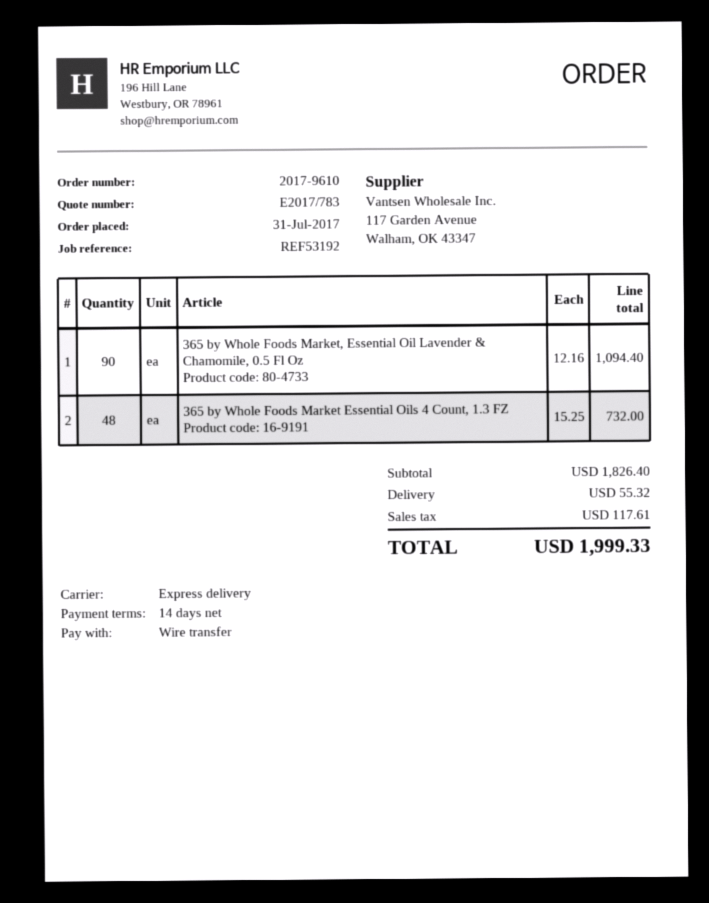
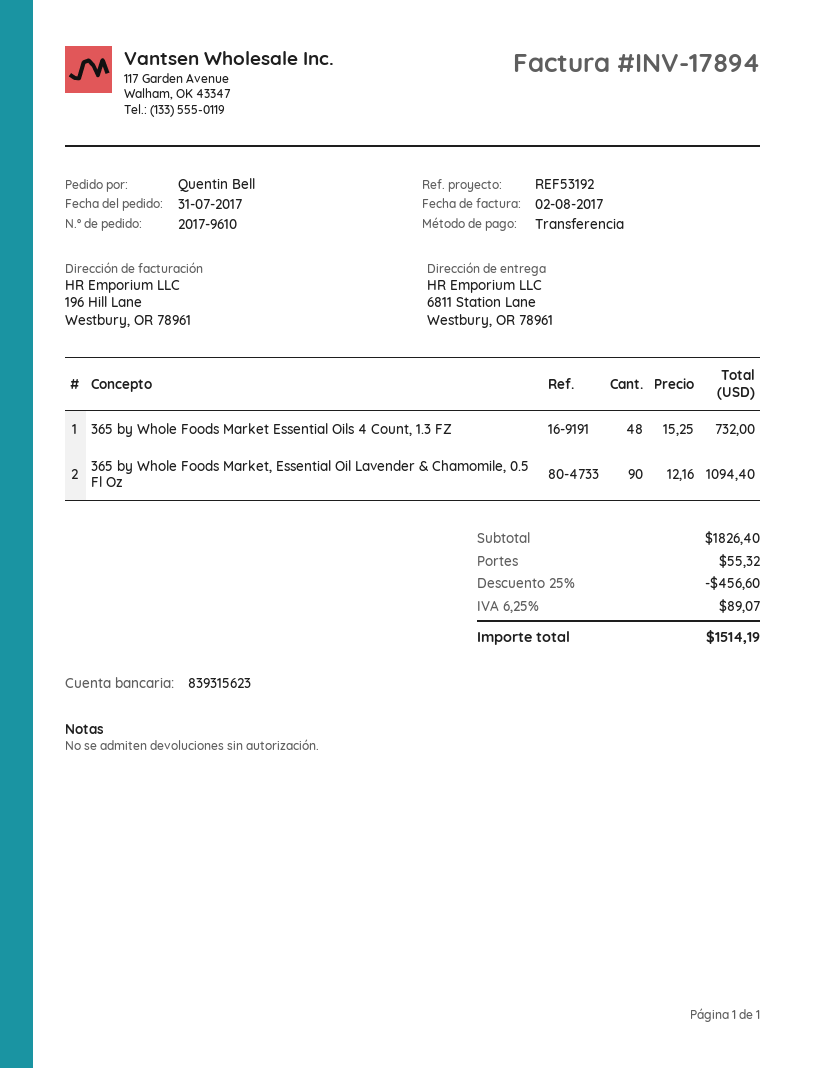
discount: none -> 25% = 456.60
tax: 117.61 -> 89.07
total: 1999.33 -> 1514.19

